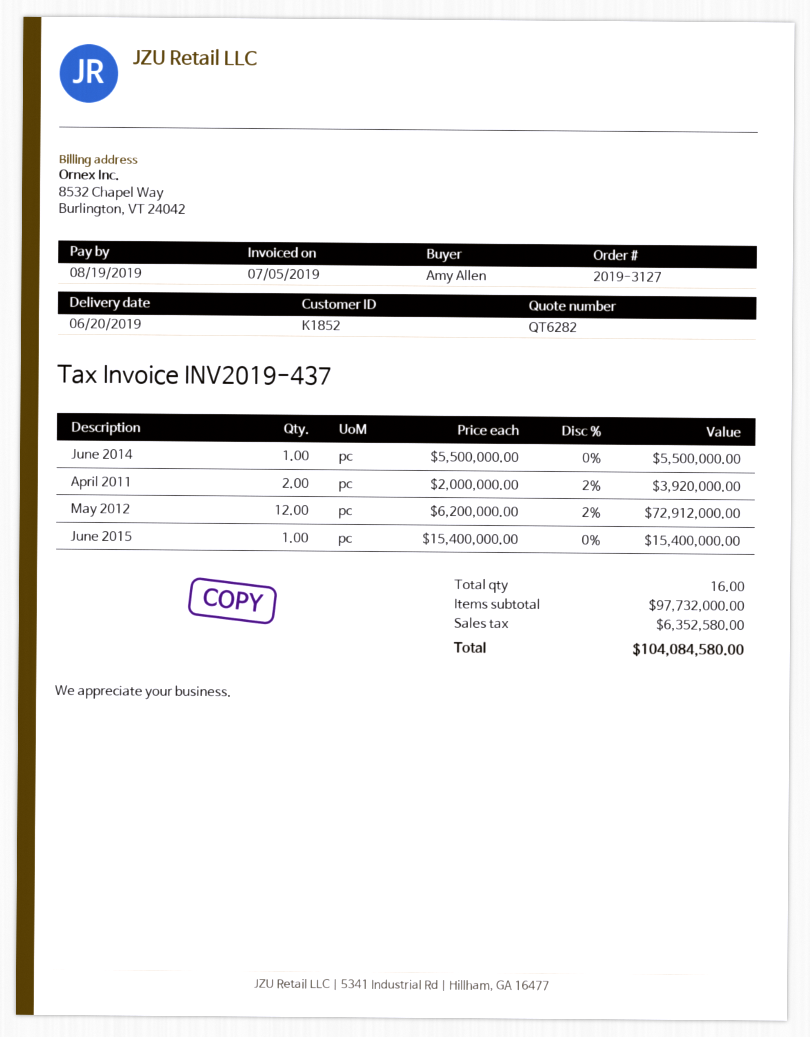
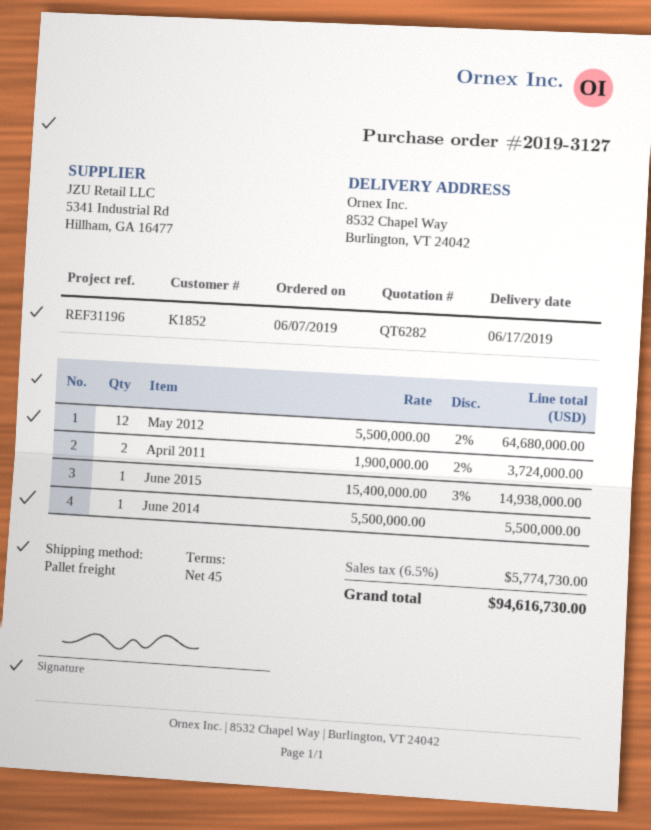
delivery date: 2019-06-20 -> 2019-06-17
April 2011: 2 x 2000000.00 - 2% = 3920000.00 -> 2 x 1900000.00 - 2% = 3724000.00
May 2012: 12 x 6200000.00 - 2% = 72912000.00 -> 12 x 5500000.00 - 2% = 64680000.00
June 2015: 1 x 15400000.00 = 15400000.00 -> 1 x 15400000.00 - 3% = 14938000.00
tax: 6352580.00 -> 5774730.00
total: 104084580.00 -> 94616730.00

